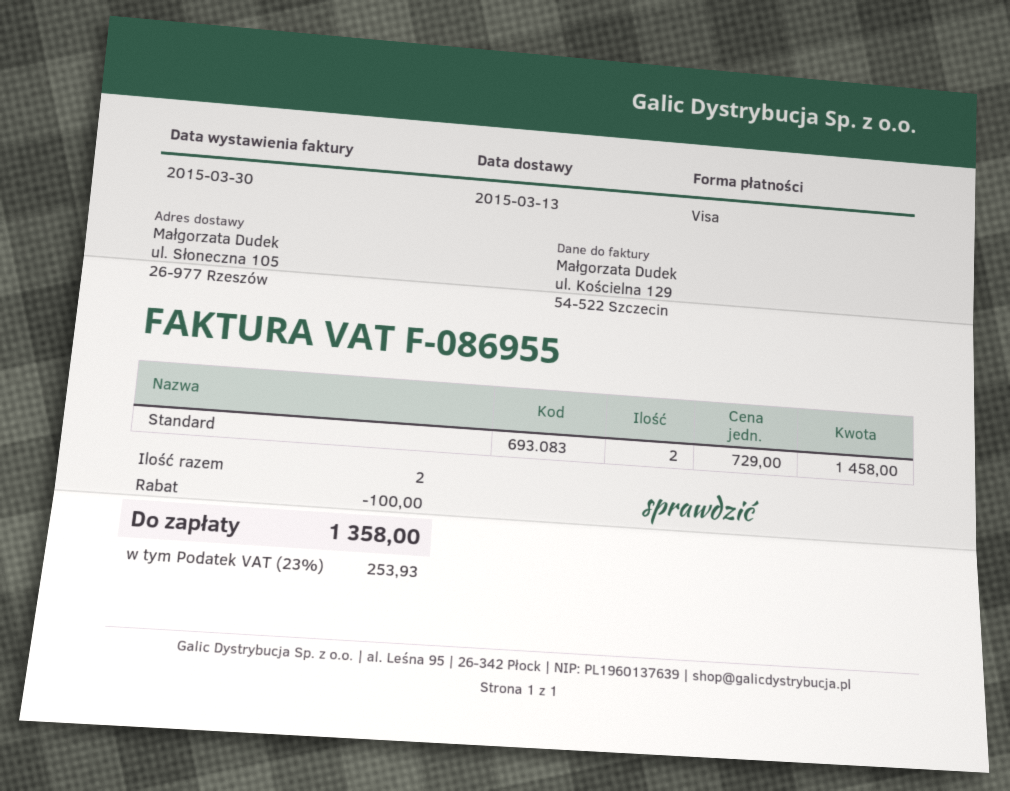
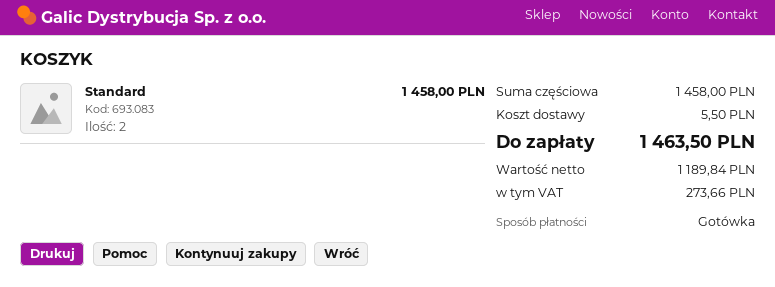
payment method: Visa -> cash
discount: 100.00 -> none
shipping: none -> 5.50
tax: 253.93 -> 273.66
total: 1358.00 -> 1463.50

